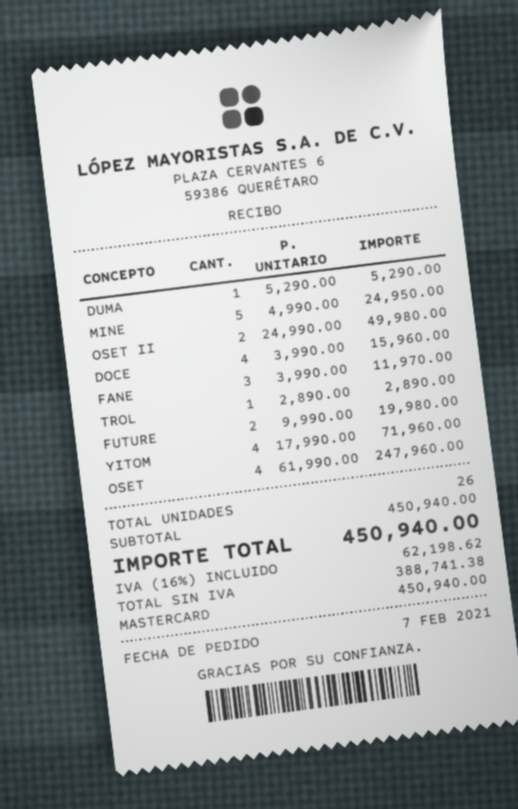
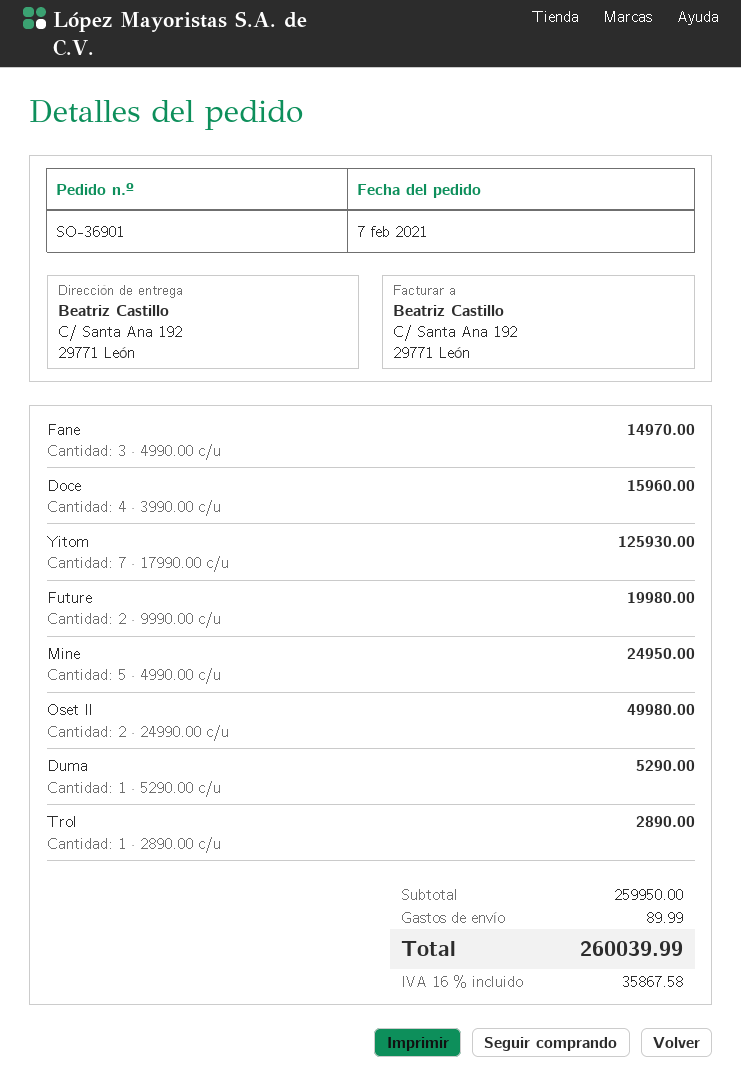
FANE: 3 x 3990.00 = 11970.00 -> 3 x 4990.00 = 14970.00
YITOM: 4 x 17990.00 = 71960.00 -> 7 x 17990.00 = 125930.00
OSET: 4 x 61990.00 = 247960.00 -> none
subtotal: 450940.00 -> 259950.00
shipping: none -> 89.99
tax: 16% = 62198.62 -> 16% = 35867.58
total: 450940.00 -> 260039.99

